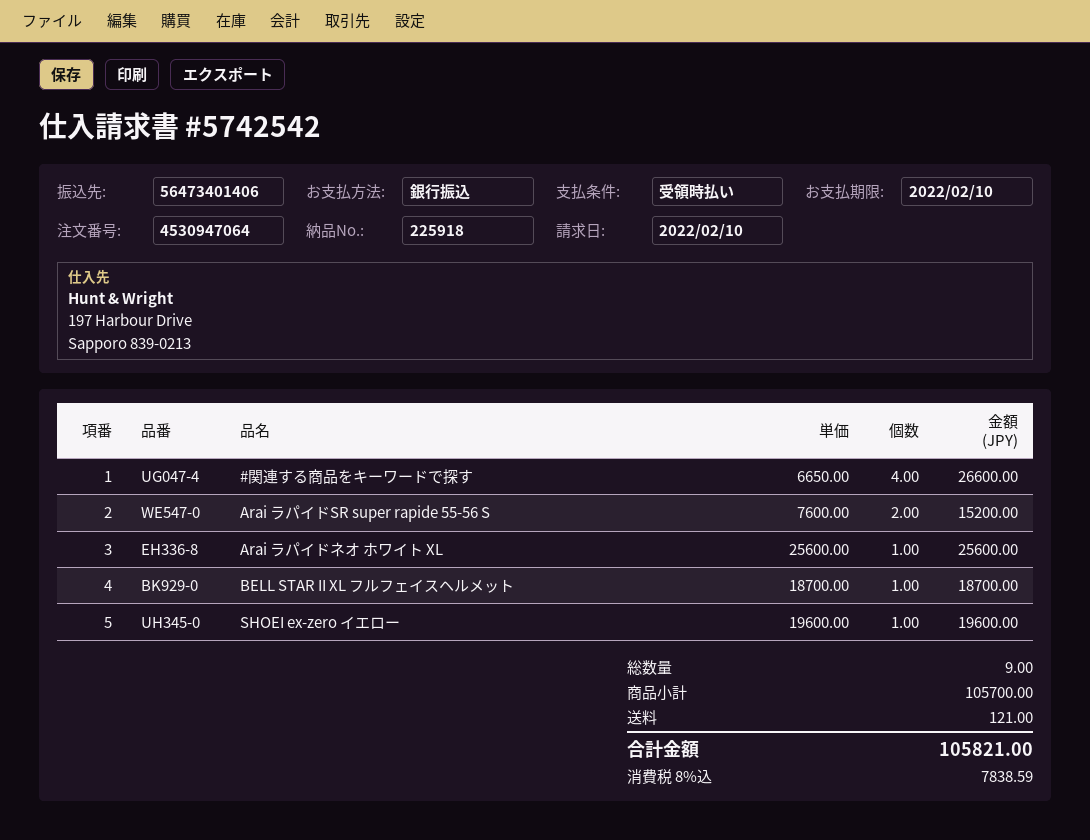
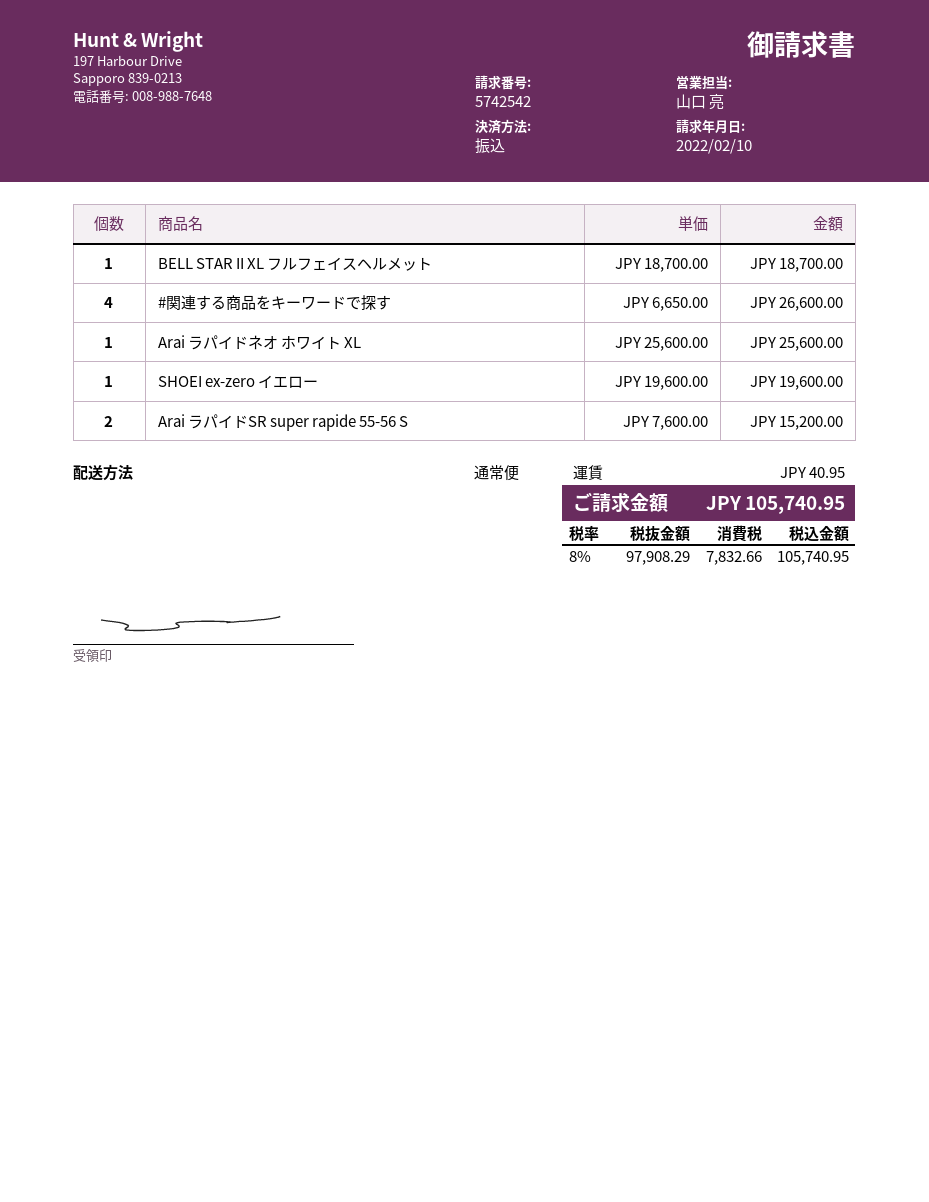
shipping: 121.00 -> 40.95
tax: 8% = 7838.59 -> 8% = 7832.66
total: 105821.00 -> 105740.95

